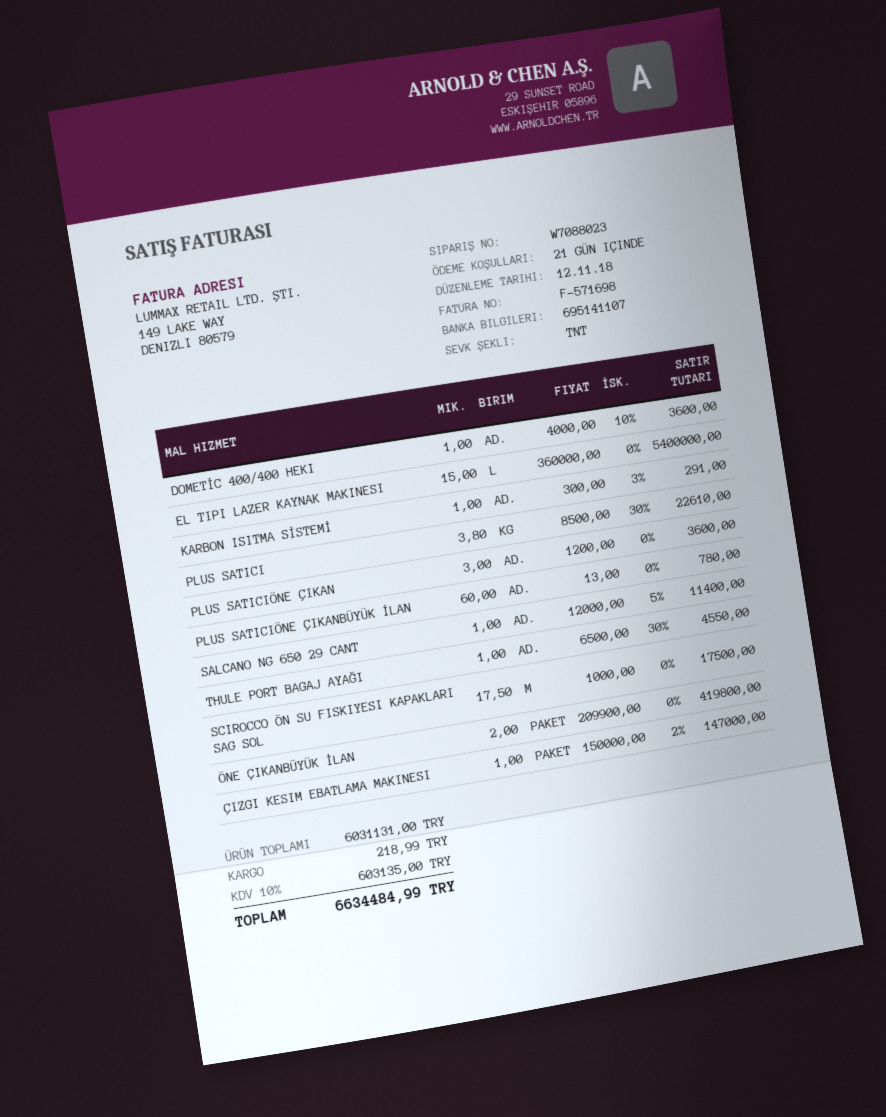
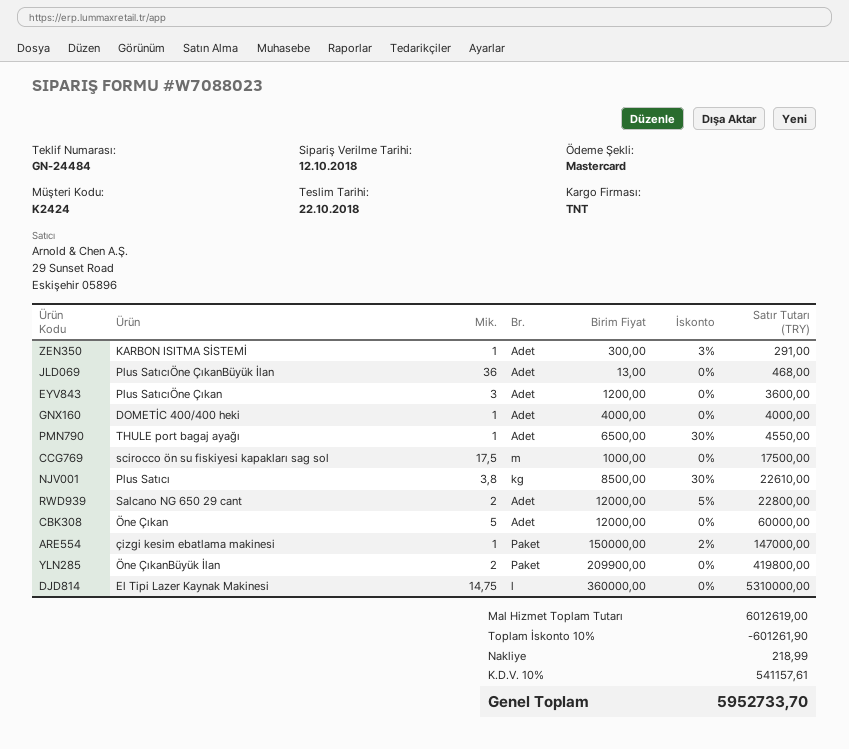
DOMETİC 400/400 HEKI: 1 x 4000.00 - 10% = 3600.00 -> 1 x 4000.00 = 4000.00
EL TIPI LAZER KAYNAK MAKINESI: 15 x 360000.00 = 5400000.00 -> 14.75 x 360000.00 = 5310000.00
PLUS SATICIÖNE ÇIKANBÜYÜK İLAN: 60 x 13.00 = 780.00 -> 36 x 13.00 = 468.00
SALCANO NG 650 29 CANT: 1 x 12000.00 - 5% = 11400.00 -> 2 x 12000.00 - 5% = 22800.00
Öne Çıkan: none -> 5 x 12000.00 = 60000.00
subtotal: 6031131.00 -> 6012619.00
discount: none -> 10% = 601261.90
tax: 10% = 603135.00 -> 10% = 541157.61
total: 6634484.99 -> 5952733.70

